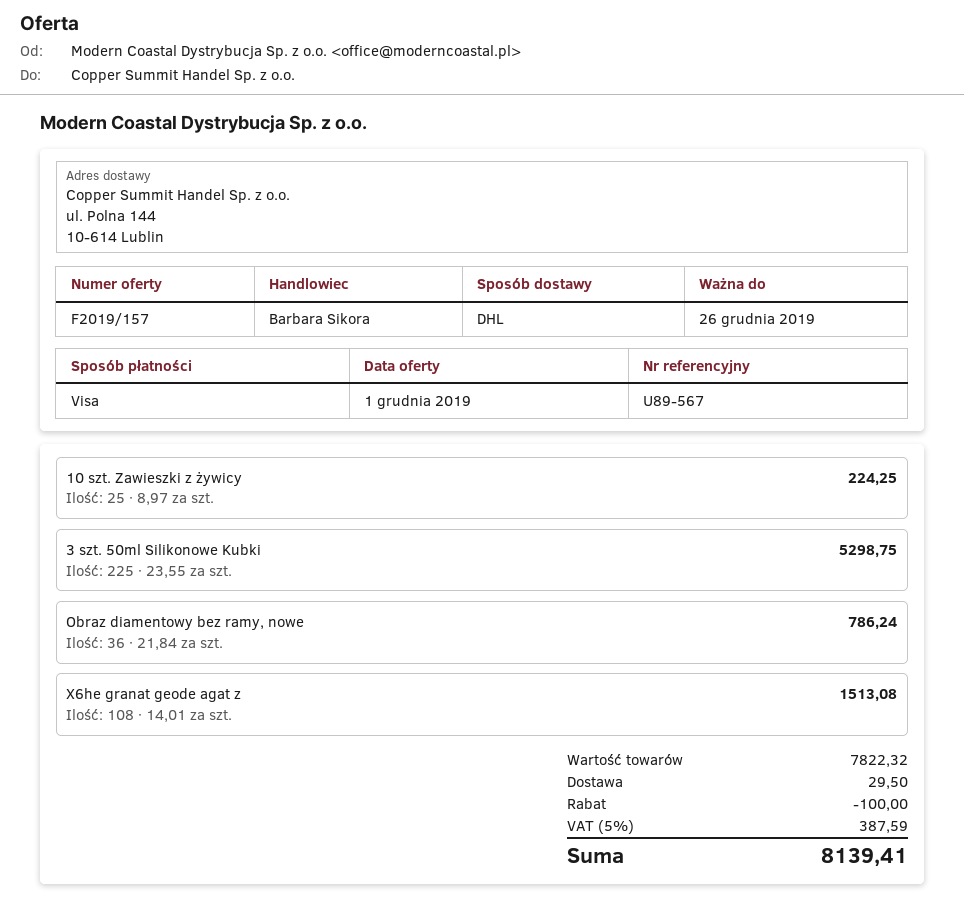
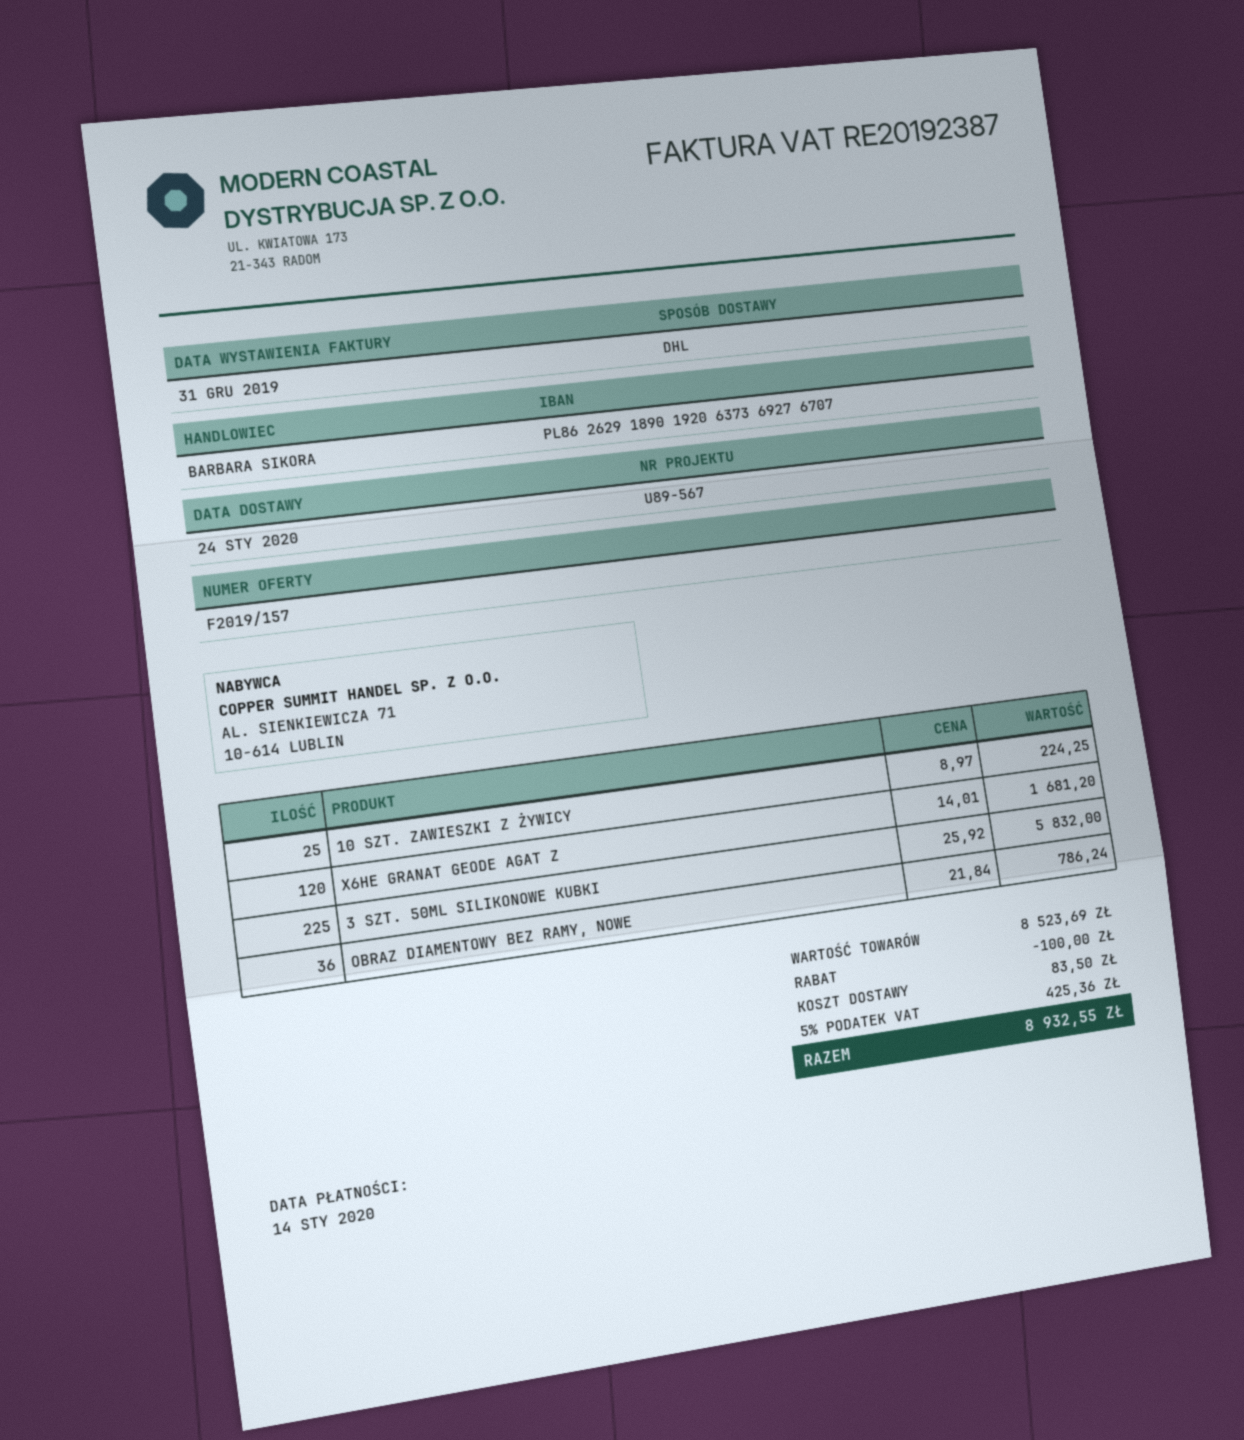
3 szt. 50ml Silikonowe Kubki: 225 x 23.55 = 5298.75 -> 225 x 25.92 = 5832.00
X6he granat geode agat z: 108 x 14.01 = 1513.08 -> 120 x 14.01 = 1681.20
subtotal: 7822.32 -> 8523.69
shipping: 29.50 -> 83.50
tax: 5% = 387.59 -> 5% = 425.36
total: 8139.41 -> 8932.55

